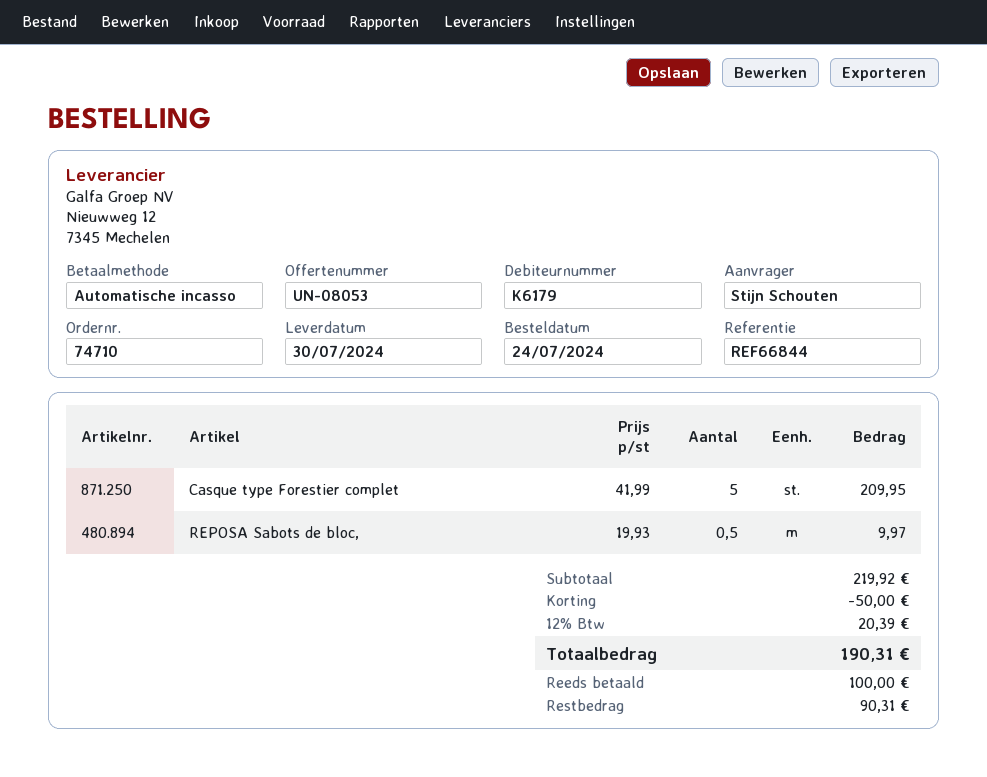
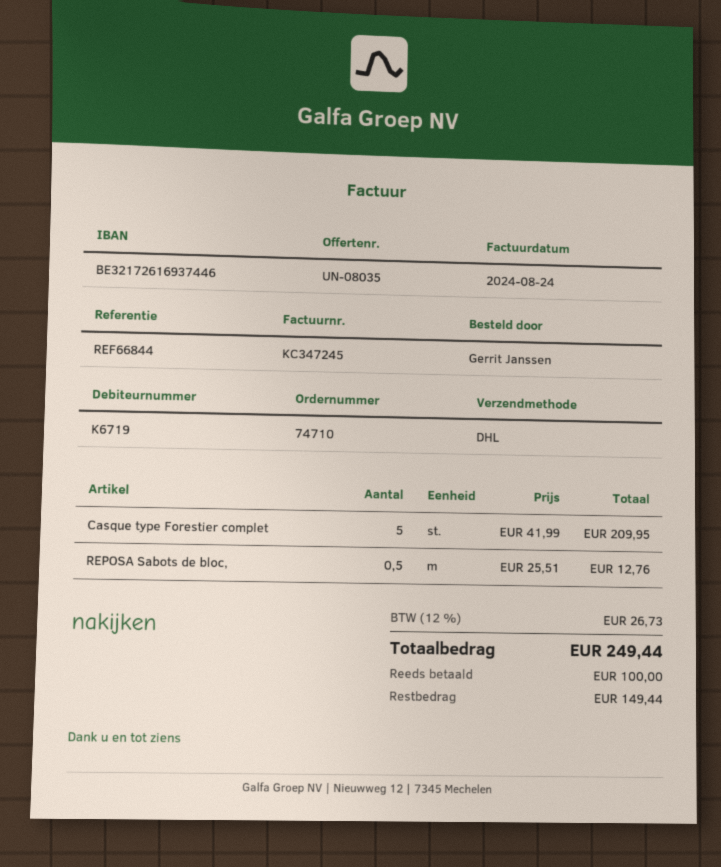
quote number: UN-08053 -> UN-08035
customer number: K6179 -> K6719
ordered by: Stijn Schouten -> Gerrit Janssen
REPOSA Sabots de bloc,: 0.5 x 19.93 = 9.97 -> 0.5 x 25.51 = 12.76
discount: 50.00 -> none
tax: 12% = 20.39 -> 12% = 26.73
total: 190.31 -> 249.44
balance: 90.31 -> 149.44

